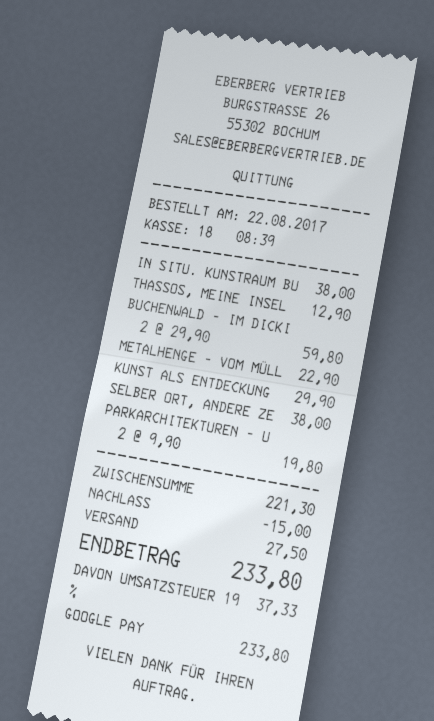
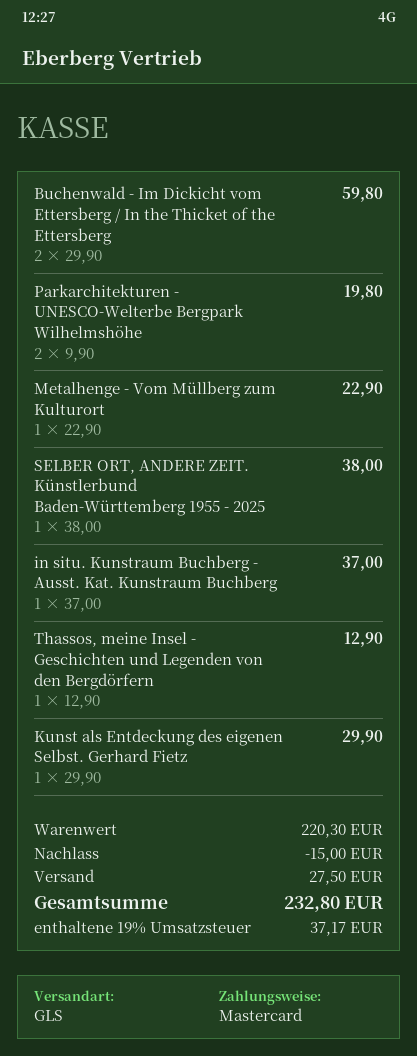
payment method: Google Pay -> Mastercard
IN SITU. KUNSTRAUM BU: 1 x 38.00 = 38.00 -> 1 x 37.00 = 37.00
subtotal: 221.30 -> 220.30
tax: 19% = 37.33 -> 19% = 37.17
total: 233.80 -> 232.80

